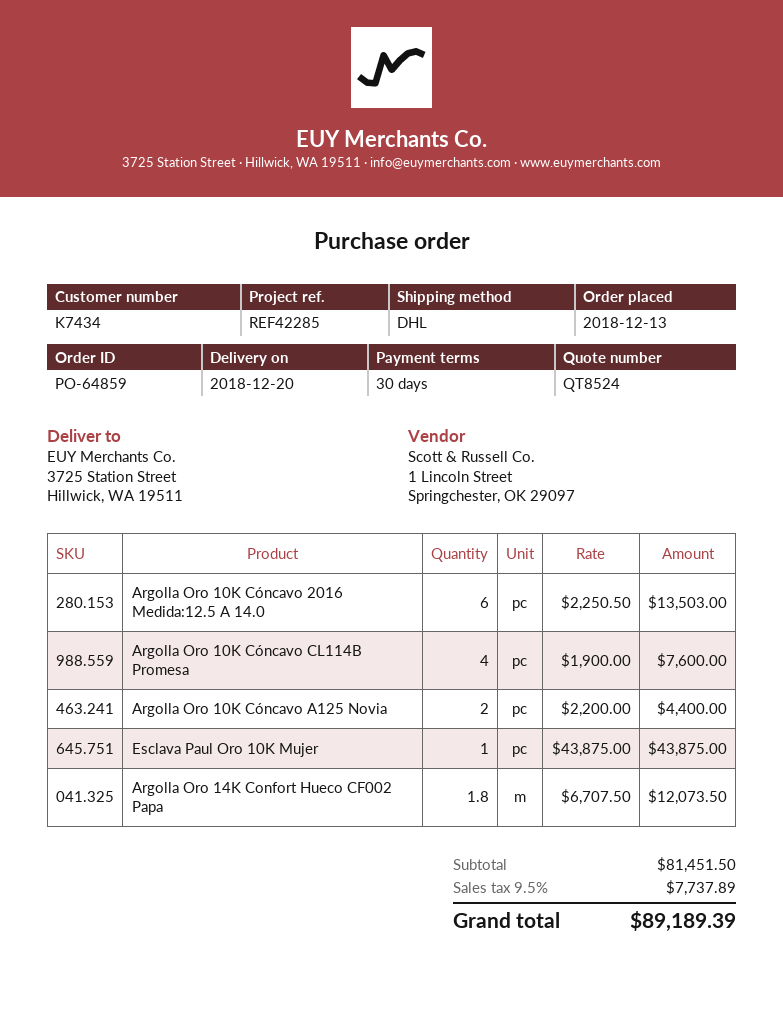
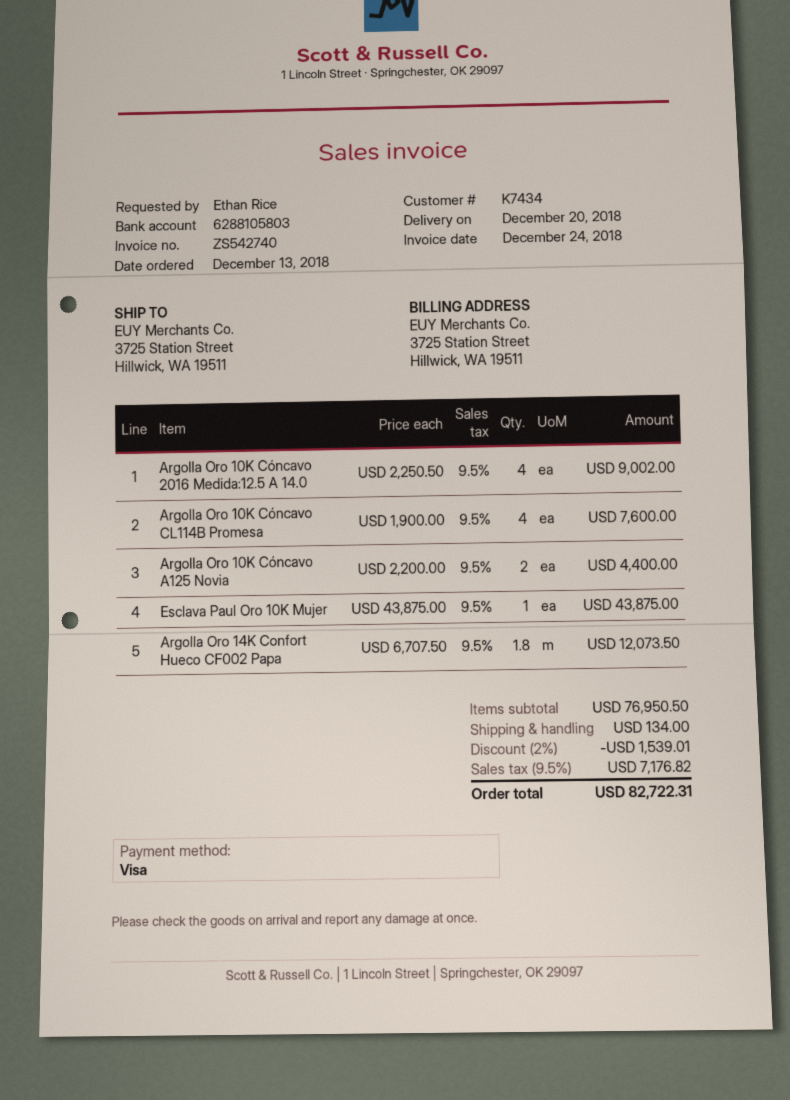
Argolla Oro 10K Cóncavo 2016 Medida:12.5 A 14.0: 6 x 2250.50 = 13503.00 -> 4 x 2250.50 = 9002.00
subtotal: 81451.50 -> 76950.50
discount: none -> 2% = 1539.01
shipping: none -> 134.00
tax: 9.5% = 7737.89 -> 9.5% = 7176.82
total: 89189.39 -> 82722.31

